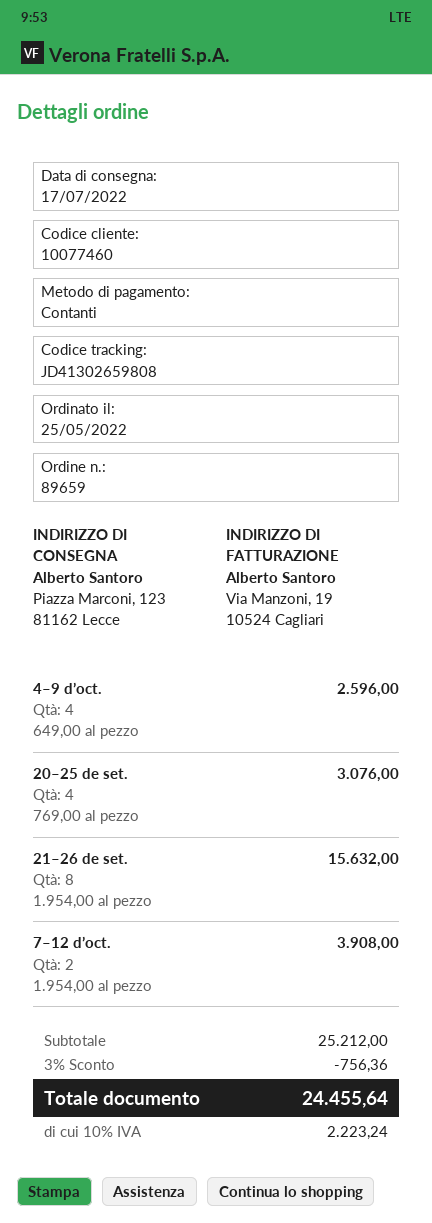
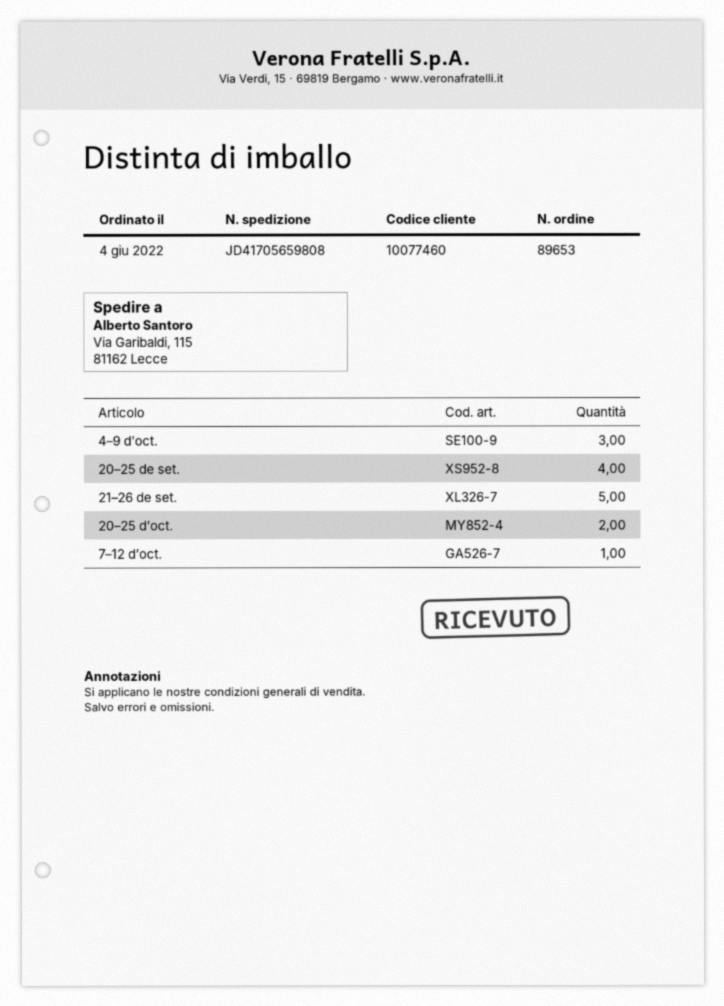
order number: 89659 -> 89653
order date: 2022-05-25 -> 2022-06-04
tracking number: JD41302659808 -> JD41705659808
ship to: Piazza Marconi, 123, 81162 Lecce -> Via Garibaldi, 115, 81162 Lecce
4–9 d’oct.: 4 -> 3
21–26 de set.: 8 -> 5
7–12 d’oct.: 2 -> 1
20–25 d’oct.: none -> 2

